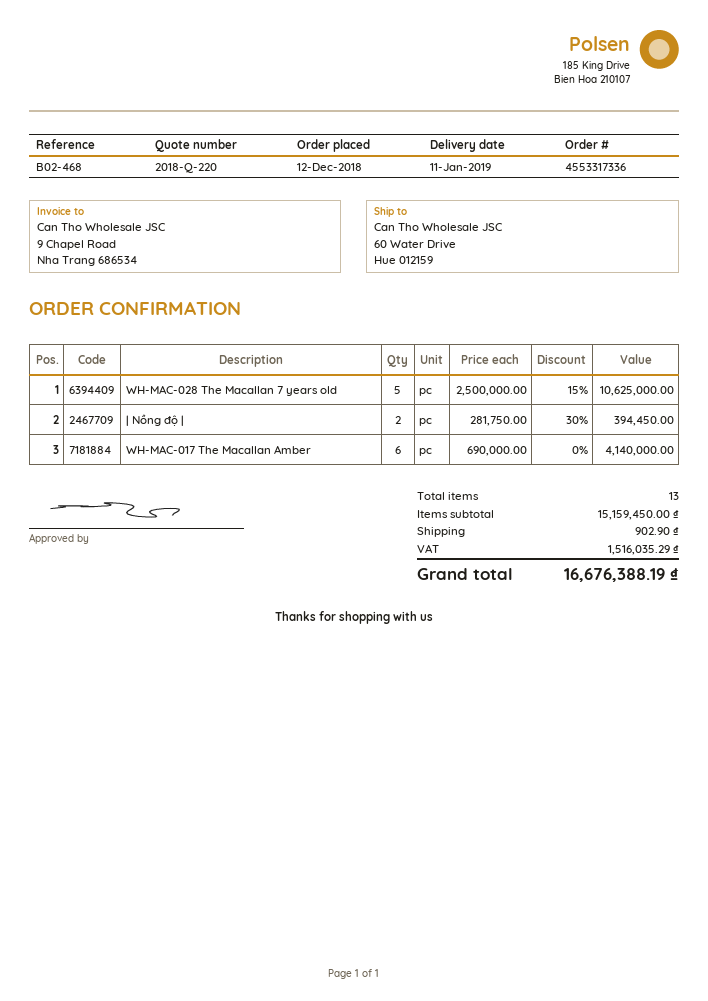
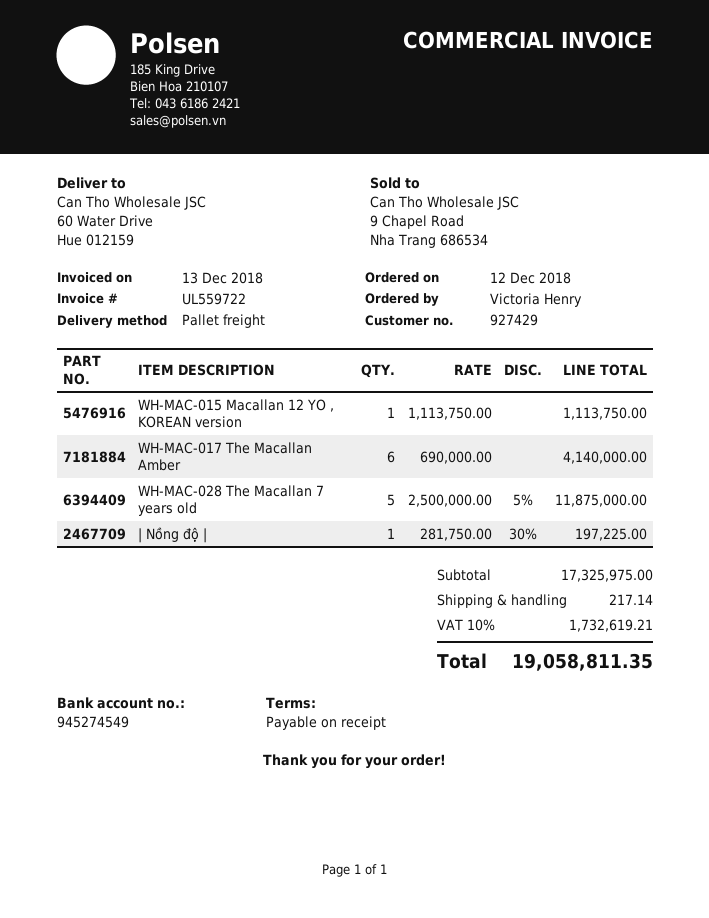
WH-MAC-028 The Macallan 7 years old: 5 x 2500000.00 - 15% = 10625000.00 -> 5 x 2500000.00 - 5% = 11875000.00
| Nồng độ |: 2 x 281750.00 - 30% = 394450.00 -> 1 x 281750.00 - 30% = 197225.00
WH-MAC-015 Macallan 12 YO , KOREAN version: none -> 1 x 1113750.00 = 1113750.00
subtotal: 15159450.00 -> 17325975.00
shipping: 902.90 -> 217.14
tax: 1516035.29 -> 1732619.21
total: 16676388.19 -> 19058811.35

